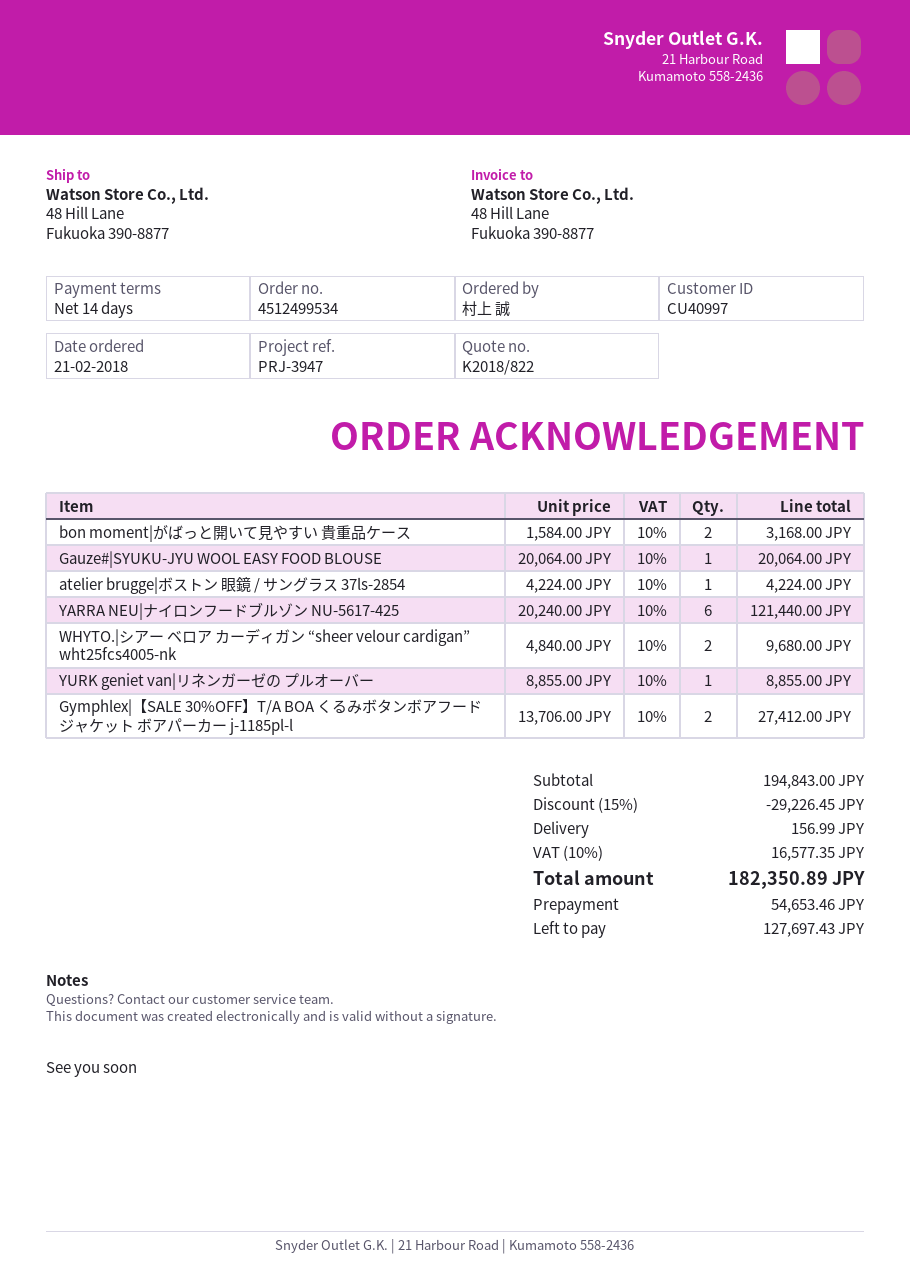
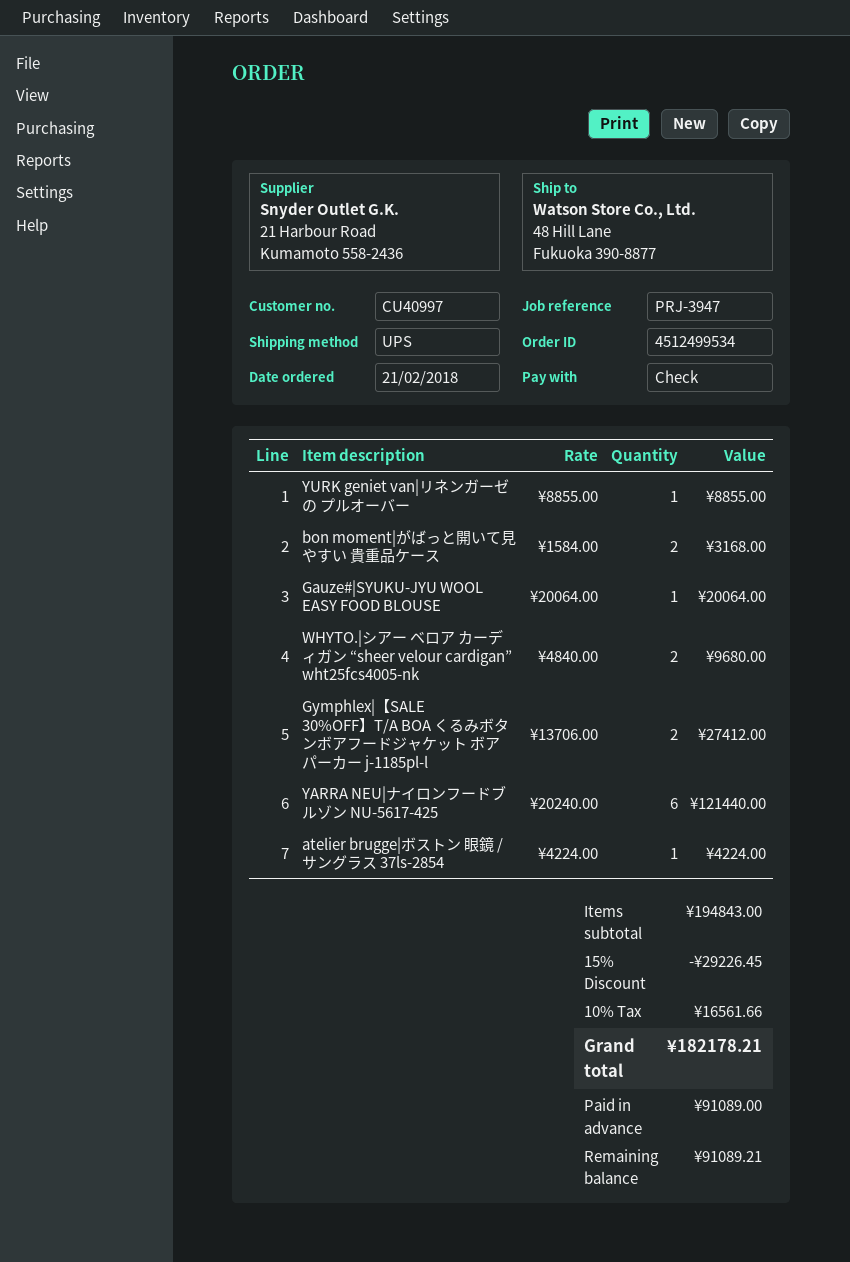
shipping: 156.99 -> none
tax: 10% = 16577.35 -> 10% = 16561.66
total: 182350.89 -> 182178.21
deposit: 54653.46 -> 91089.00
balance: 127697.43 -> 91089.21

